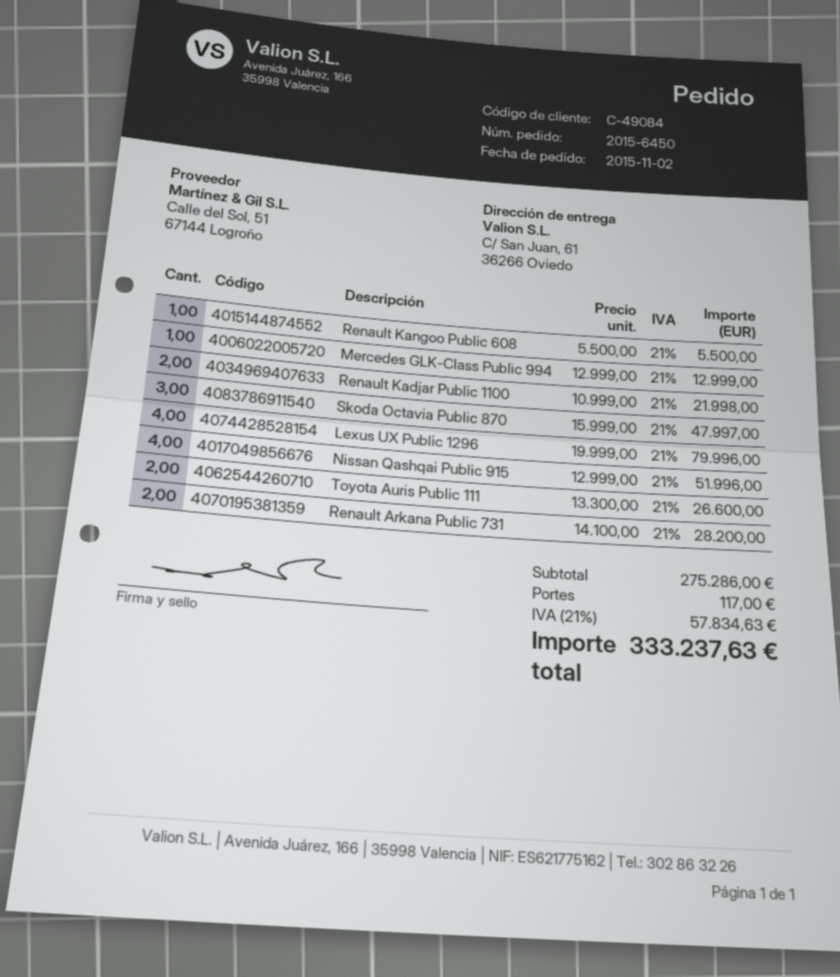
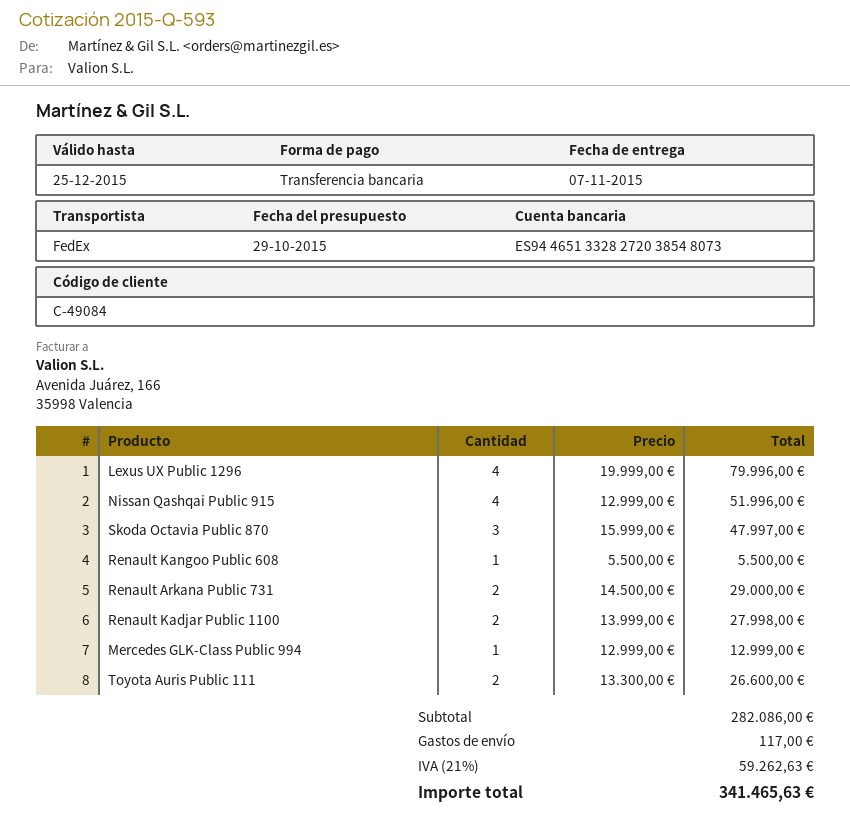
Renault Kadjar Public 1100: 2 x 10999.00 = 21998.00 -> 2 x 13999.00 = 27998.00
Renault Arkana Public 731: 2 x 14100.00 = 28200.00 -> 2 x 14500.00 = 29000.00
subtotal: 275286.00 -> 282086.00
tax: 21% = 57834.63 -> 21% = 59262.63
total: 333237.63 -> 341465.63

